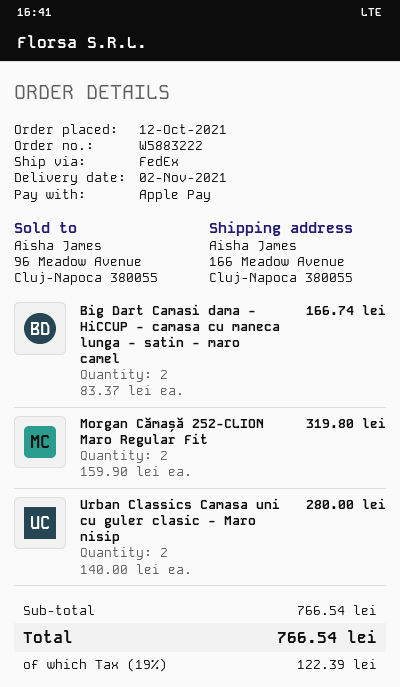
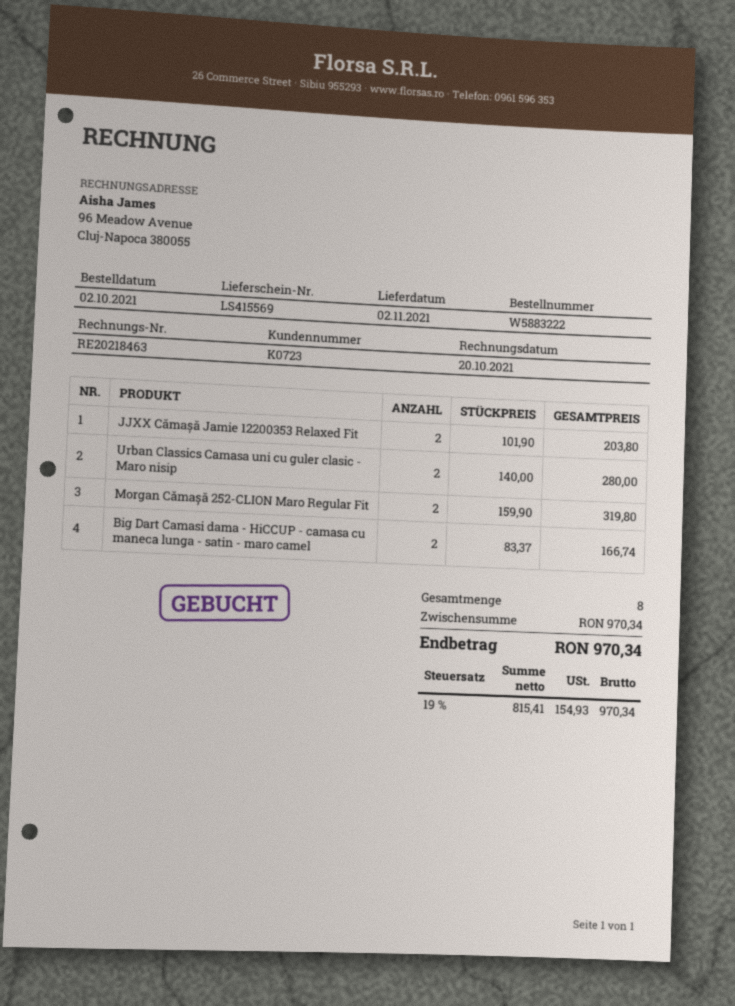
order date: 2021-10-12 -> 2021-10-02
JJXX Cămașă Jamie 12200353 Relaxed Fit: none -> 2 x 101.90 = 203.80
subtotal: 766.54 -> 970.34
tax: 19% = 122.39 -> 19% = 154.93
total: 766.54 -> 970.34

